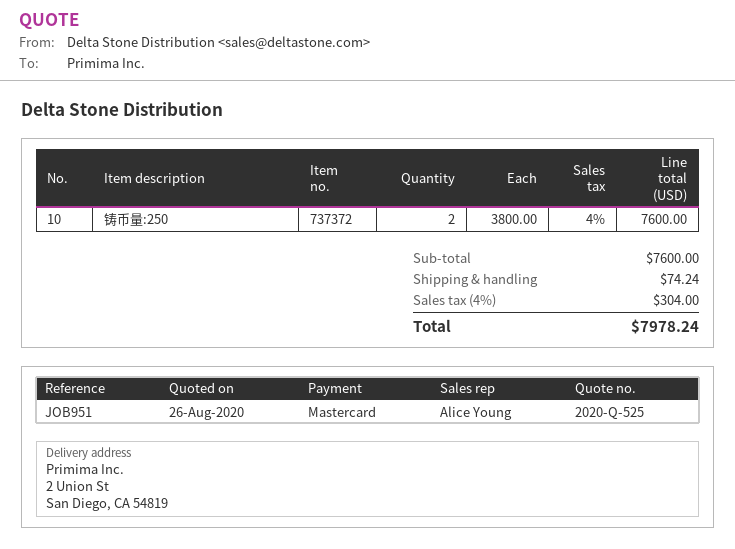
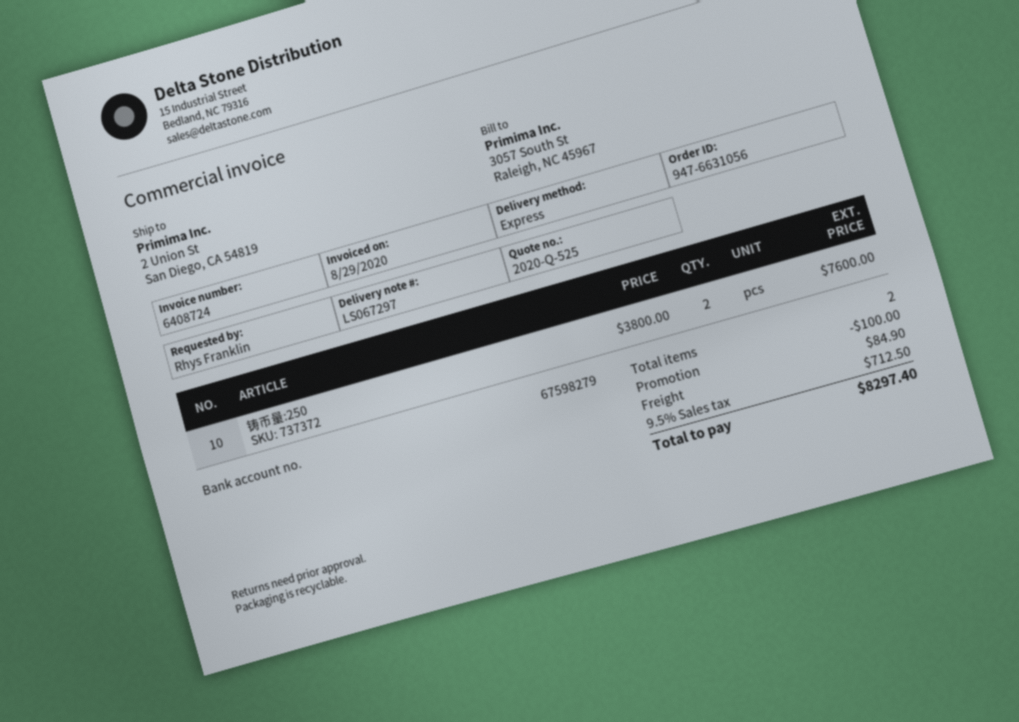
discount: none -> 100.00
shipping: 74.24 -> 84.90
tax: 4% = 304.00 -> 9.5% = 712.50
total: 7978.24 -> 8297.40

